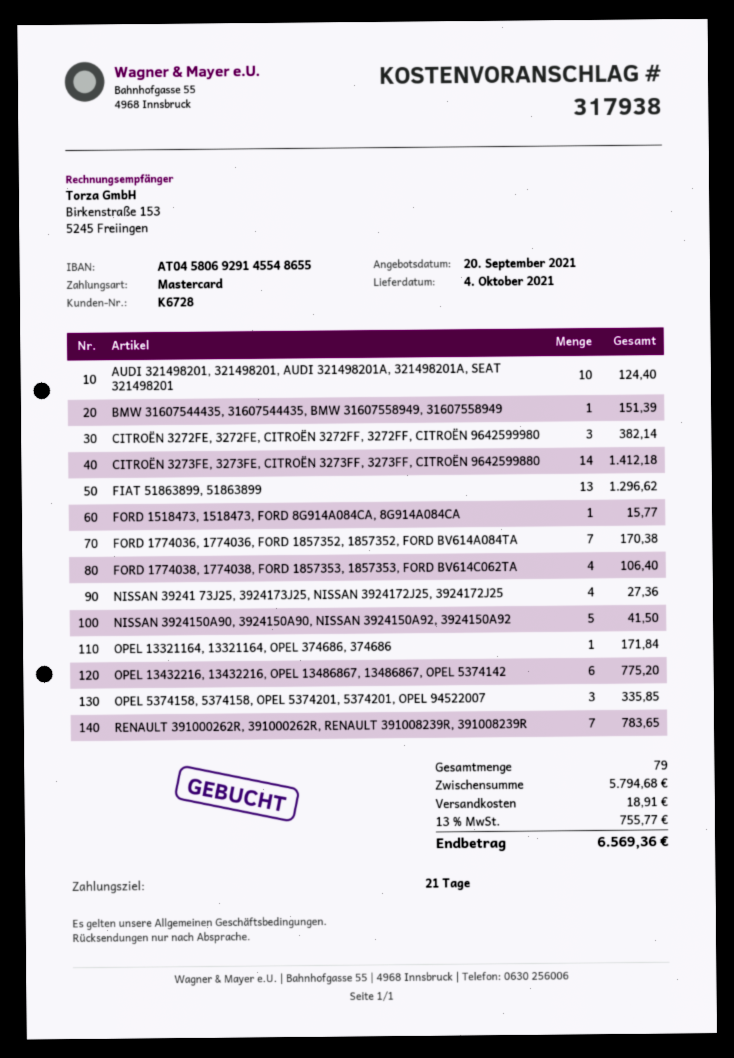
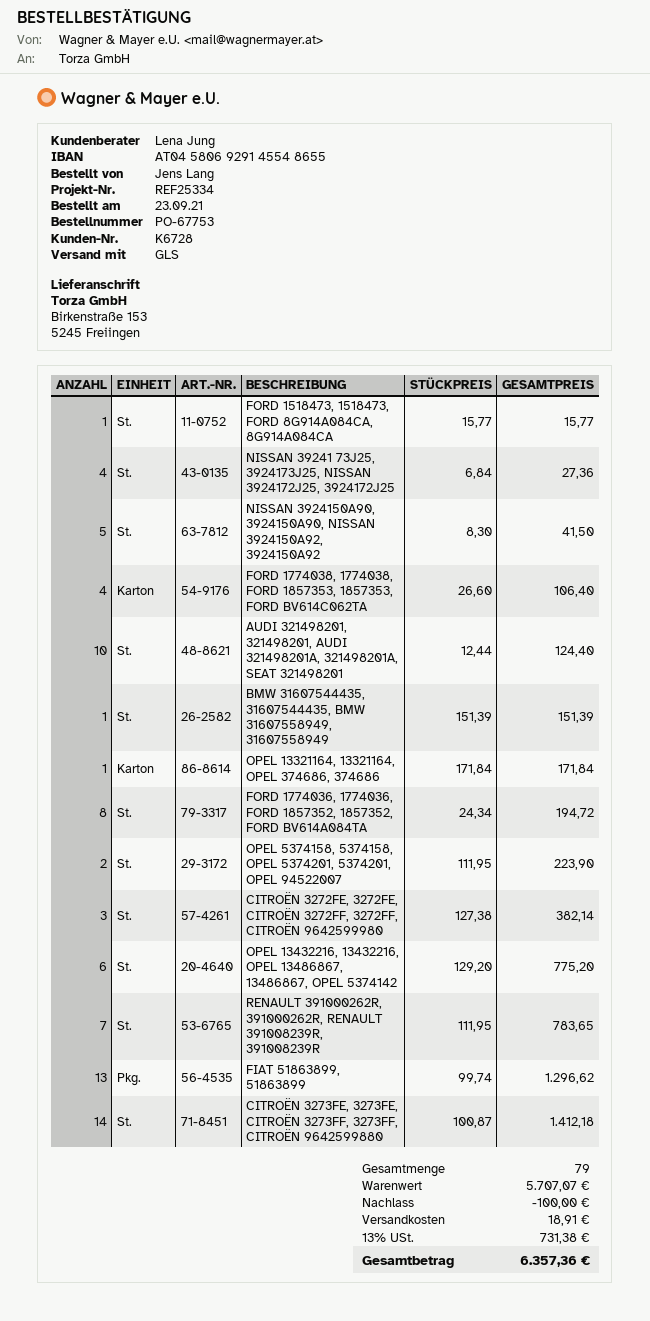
FORD 1774036, 1774036, FORD 1857352, 1857352, FORD BV614A084TA: 7 for 170.38 -> 8 for 194.72
OPEL 5374158, 5374158, OPEL 5374201, 5374201, OPEL 94522007: 3 for 335.85 -> 2 for 223.90
subtotal: 5794.68 -> 5707.07
discount: none -> 100.00
tax: 13% = 755.77 -> 13% = 731.38
total: 6569.36 -> 6357.36

